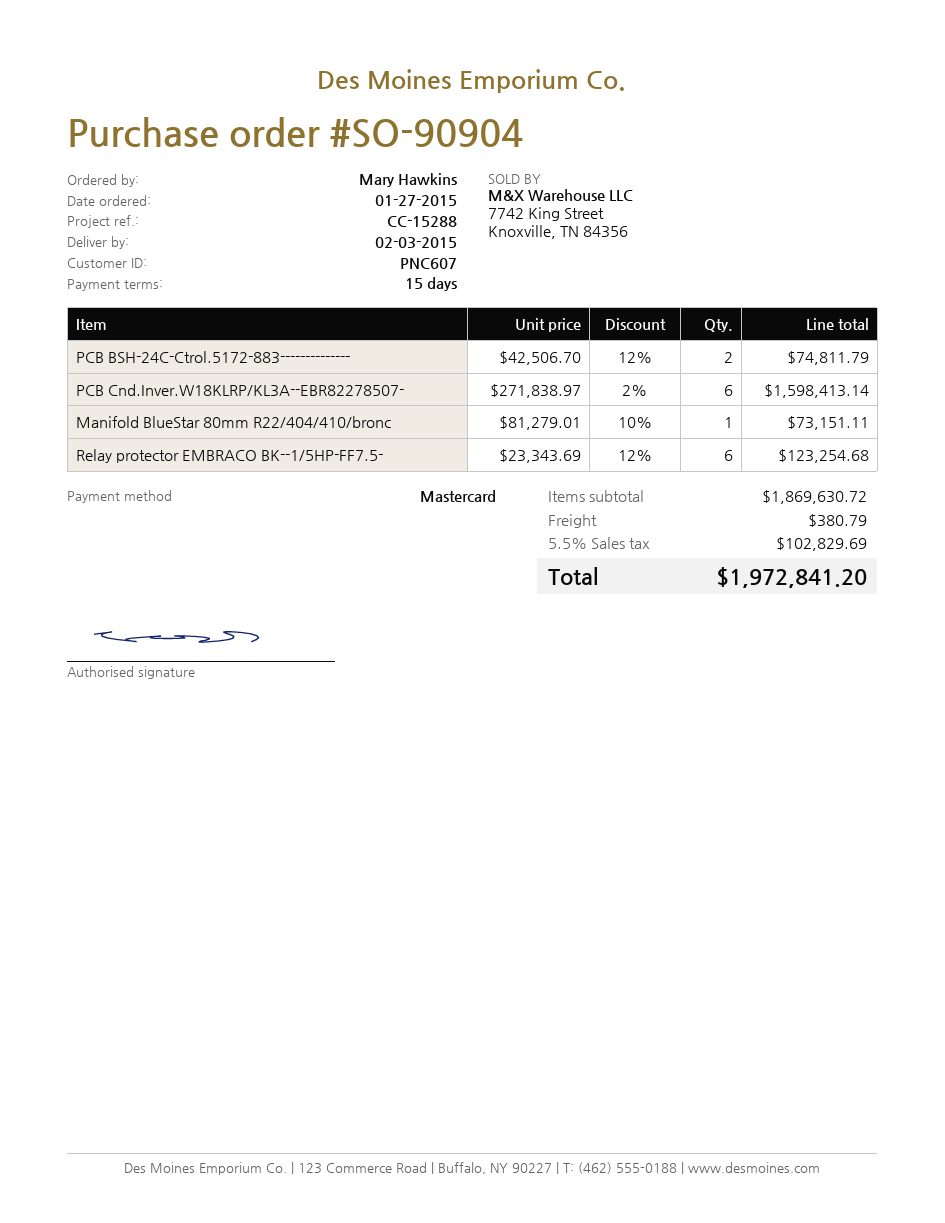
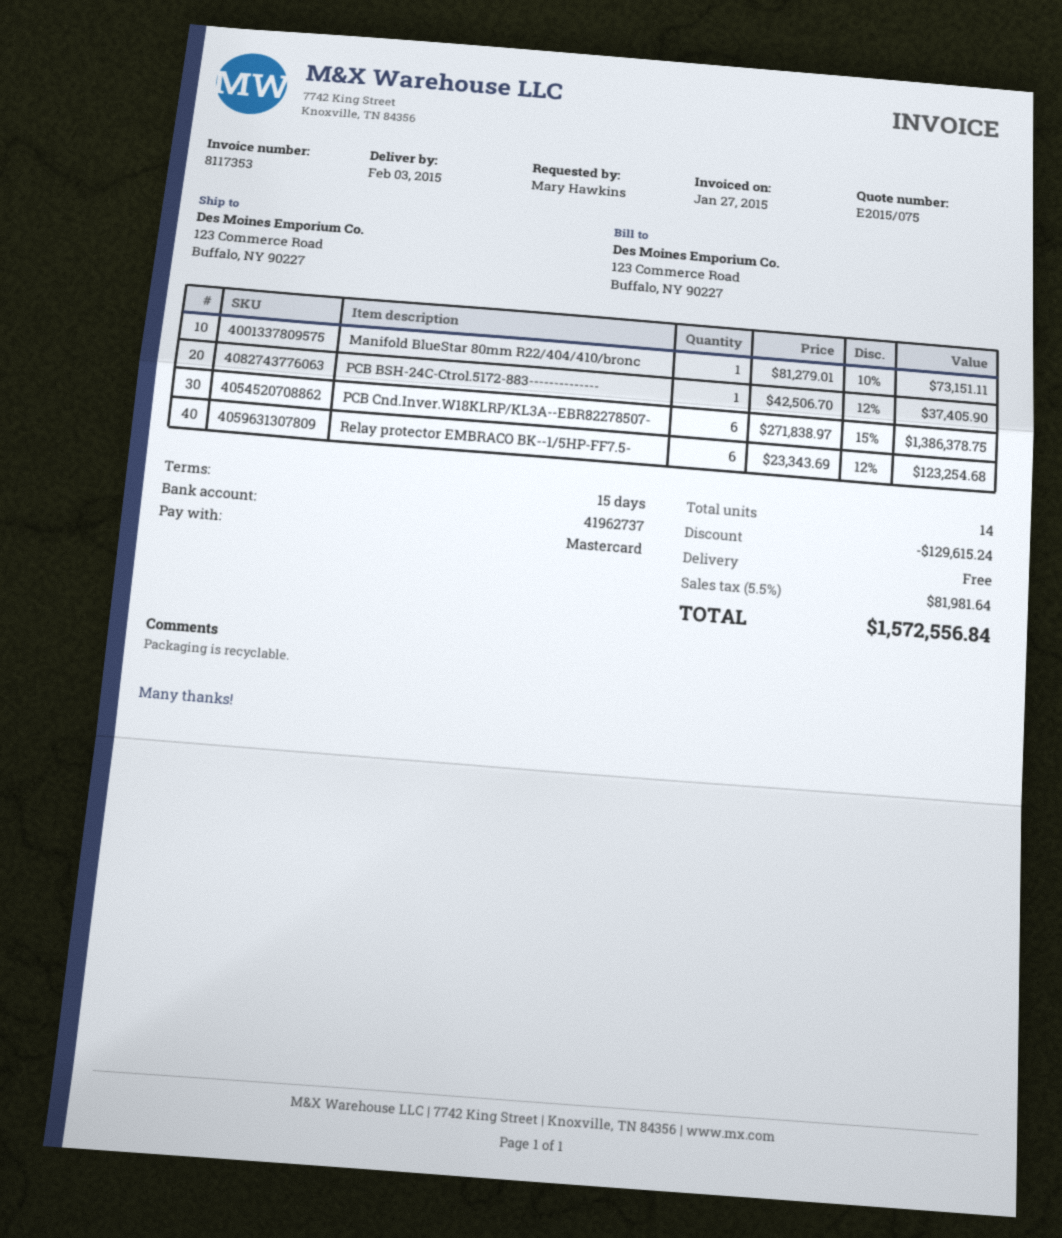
PCB BSH-24C-Ctrol.5172-883--------------: 2 x 42506.70 - 12% = 74811.79 -> 1 x 42506.70 - 12% = 37405.90
PCB Cnd.Inver.W18KLRP/KL3A--EBR82278507-: 6 x 271838.97 - 2% = 1598413.14 -> 6 x 271838.97 - 15% = 1386378.75
discount: none -> 129615.24
shipping: 380.79 -> 0.00
tax: 5.5% = 102829.69 -> 5.5% = 81981.64
total: 1972841.20 -> 1572556.84

